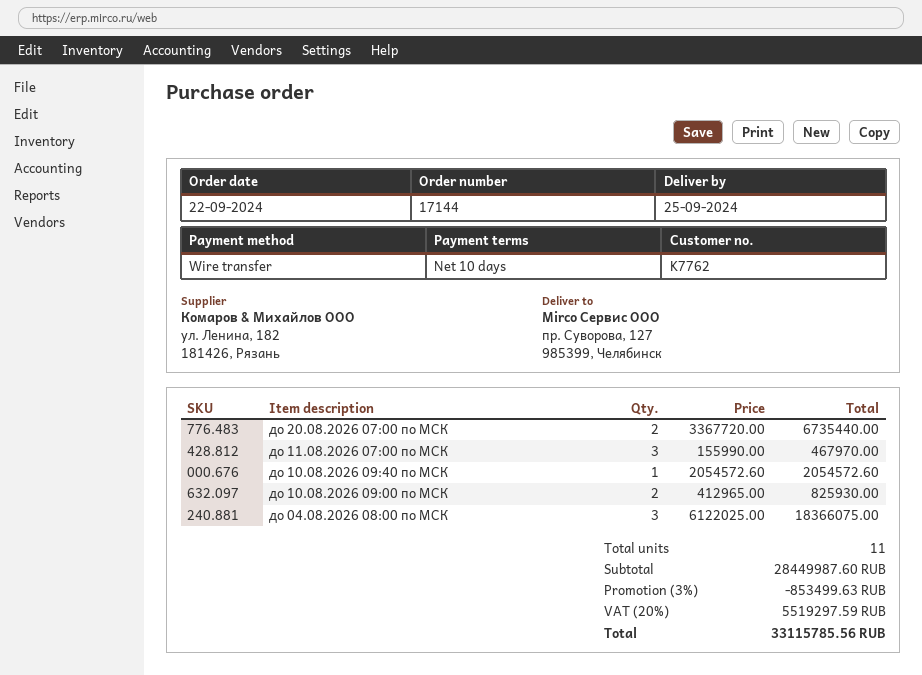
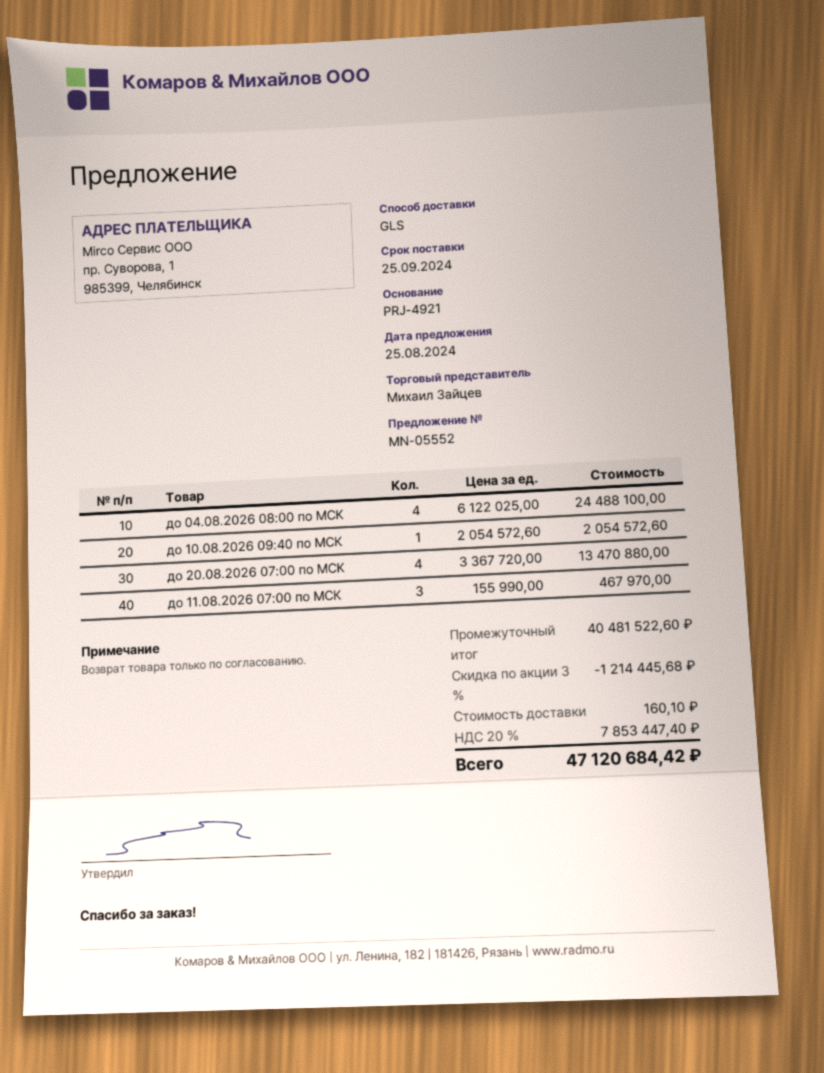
до 20.08.2026 07:00 по МСК: 2 x 3367720.00 = 6735440.00 -> 4 x 3367720.00 = 13470880.00
до 10.08.2026 09:00 по МСК: 2 x 412965.00 = 825930.00 -> none
до 04.08.2026 08:00 по МСК: 3 x 6122025.00 = 18366075.00 -> 4 x 6122025.00 = 24488100.00
subtotal: 28449987.60 -> 40481522.60
discount: 3% = 853499.63 -> 3% = 1214445.68
shipping: none -> 160.10
tax: 20% = 5519297.59 -> 20% = 7853447.40
total: 33115785.56 -> 47120684.42

